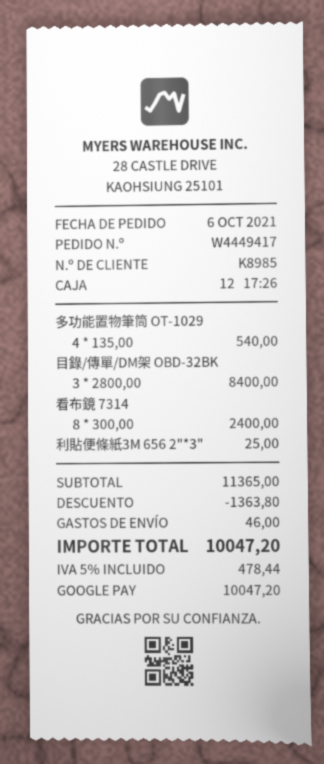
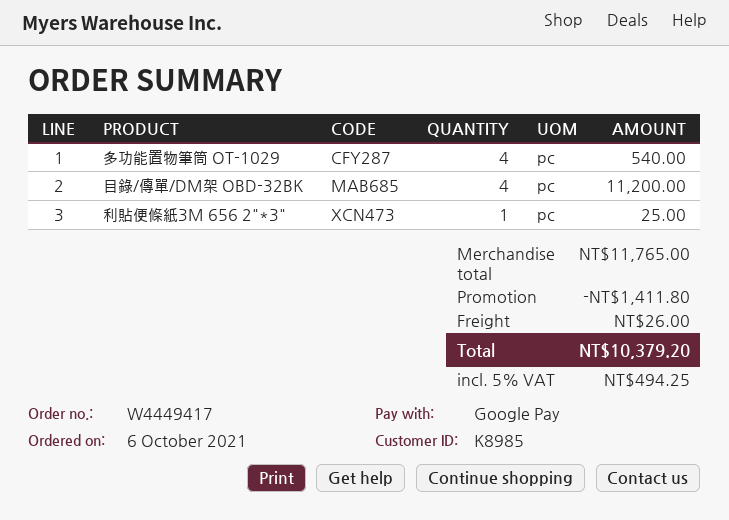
目錄/傳單/DM架 OBD-32BK: 3 for 8400.00 -> 4 for 11200.00
看布鏡 7314: 8 for 2400.00 -> none
subtotal: 11365.00 -> 11765.00
discount: 1363.80 -> 1411.80
shipping: 46.00 -> 26.00
tax: 5% = 478.44 -> 5% = 494.25
total: 10047.20 -> 10379.20

